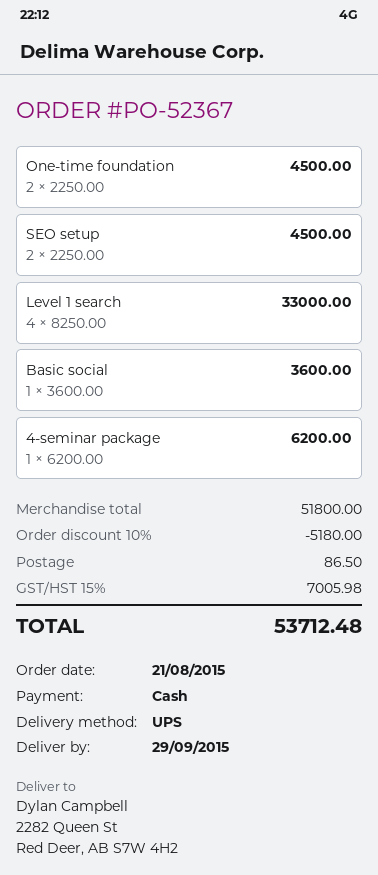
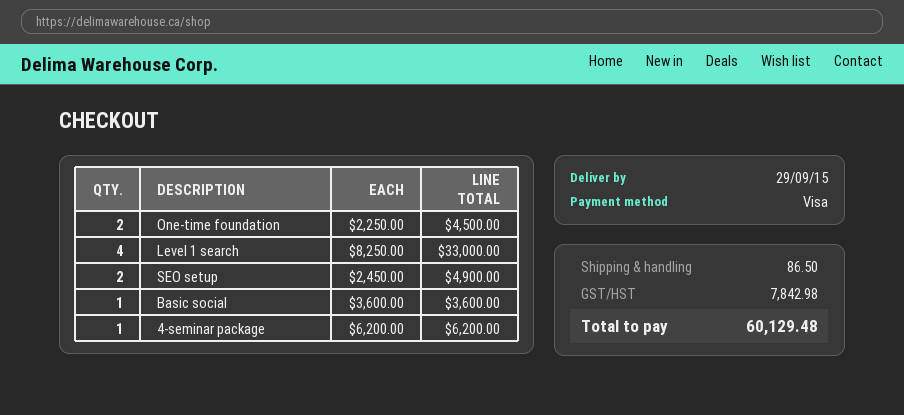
payment method: cash -> Visa
SEO setup: 2 x 2250.00 = 4500.00 -> 2 x 2450.00 = 4900.00
discount: 10% = 5180.00 -> none
tax: 7005.98 -> 7842.98
total: 53712.48 -> 60129.48

